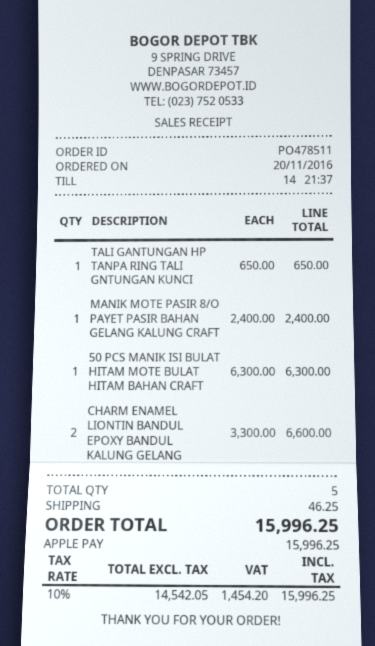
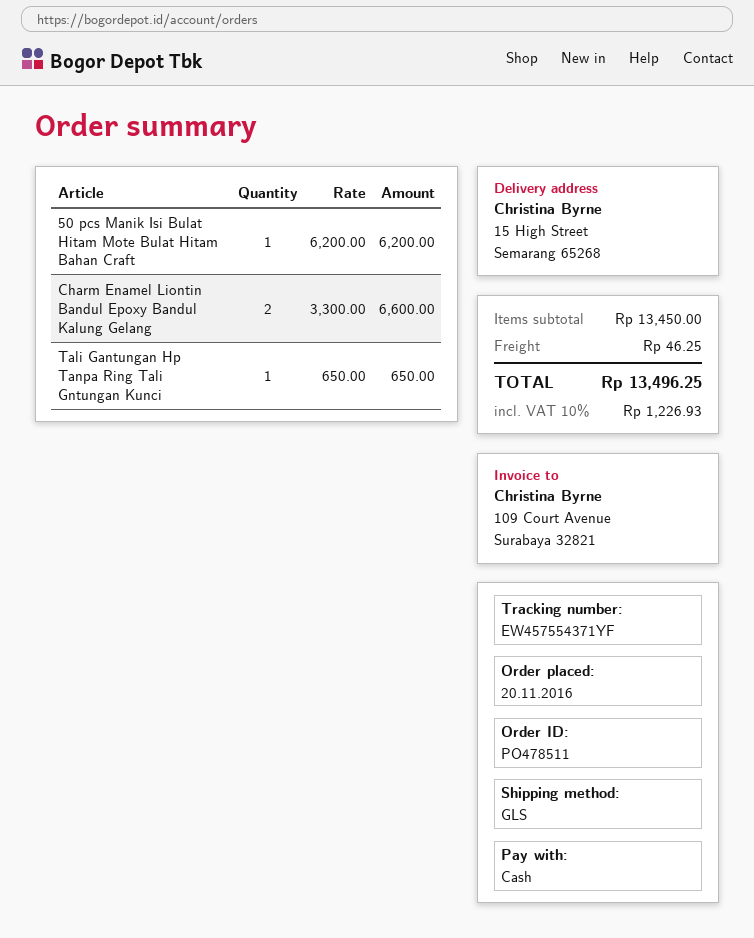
payment method: Apple Pay -> cash
MANIK MOTE PASIR 8/O PAYET PASIR BAHAN GELANG KALUNG CRAFT: 1 x 2400.00 = 2400.00 -> none
50 PCS MANIK ISI BULAT HITAM MOTE BULAT HITAM BAHAN CRAFT: 1 x 6300.00 = 6300.00 -> 1 x 6200.00 = 6200.00
tax: 10% = 1454.20 -> 10% = 1226.93
total: 15996.25 -> 13496.25

